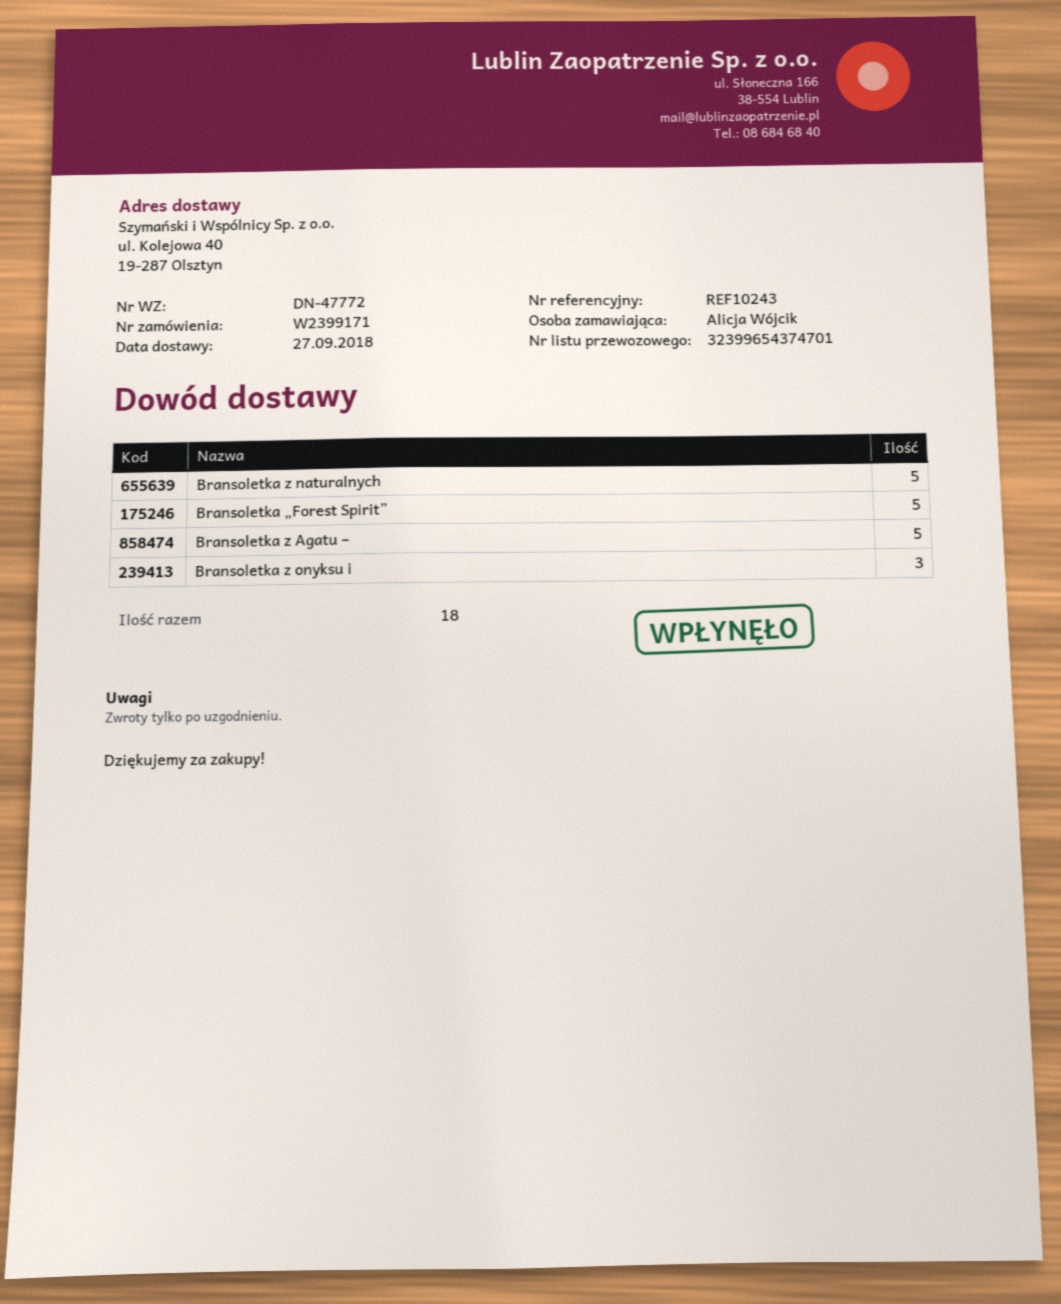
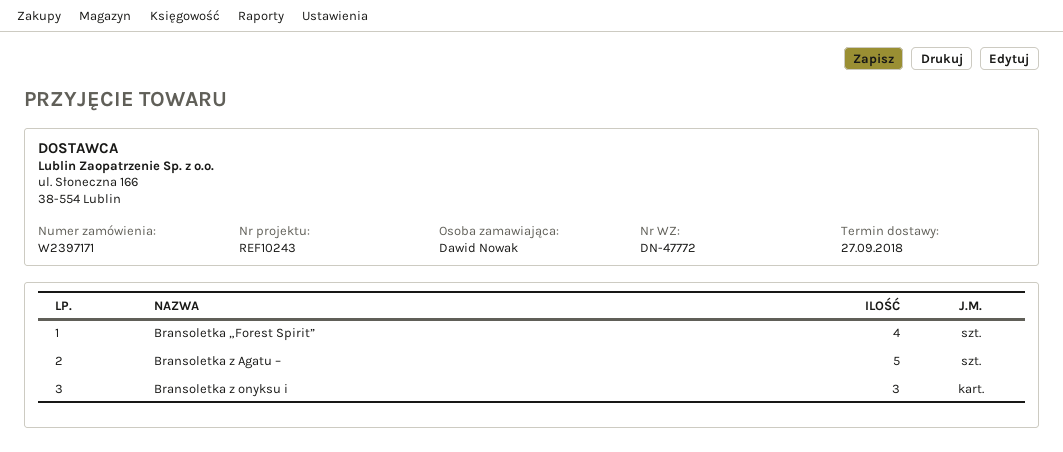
order number: W2399171 -> W2397171
ordered by: Alicja Wójcik -> Dawid Nowak
Bransoletka z naturalnych: 5 -> none
Bransoletka „Forest Spirit”: 5 -> 4

